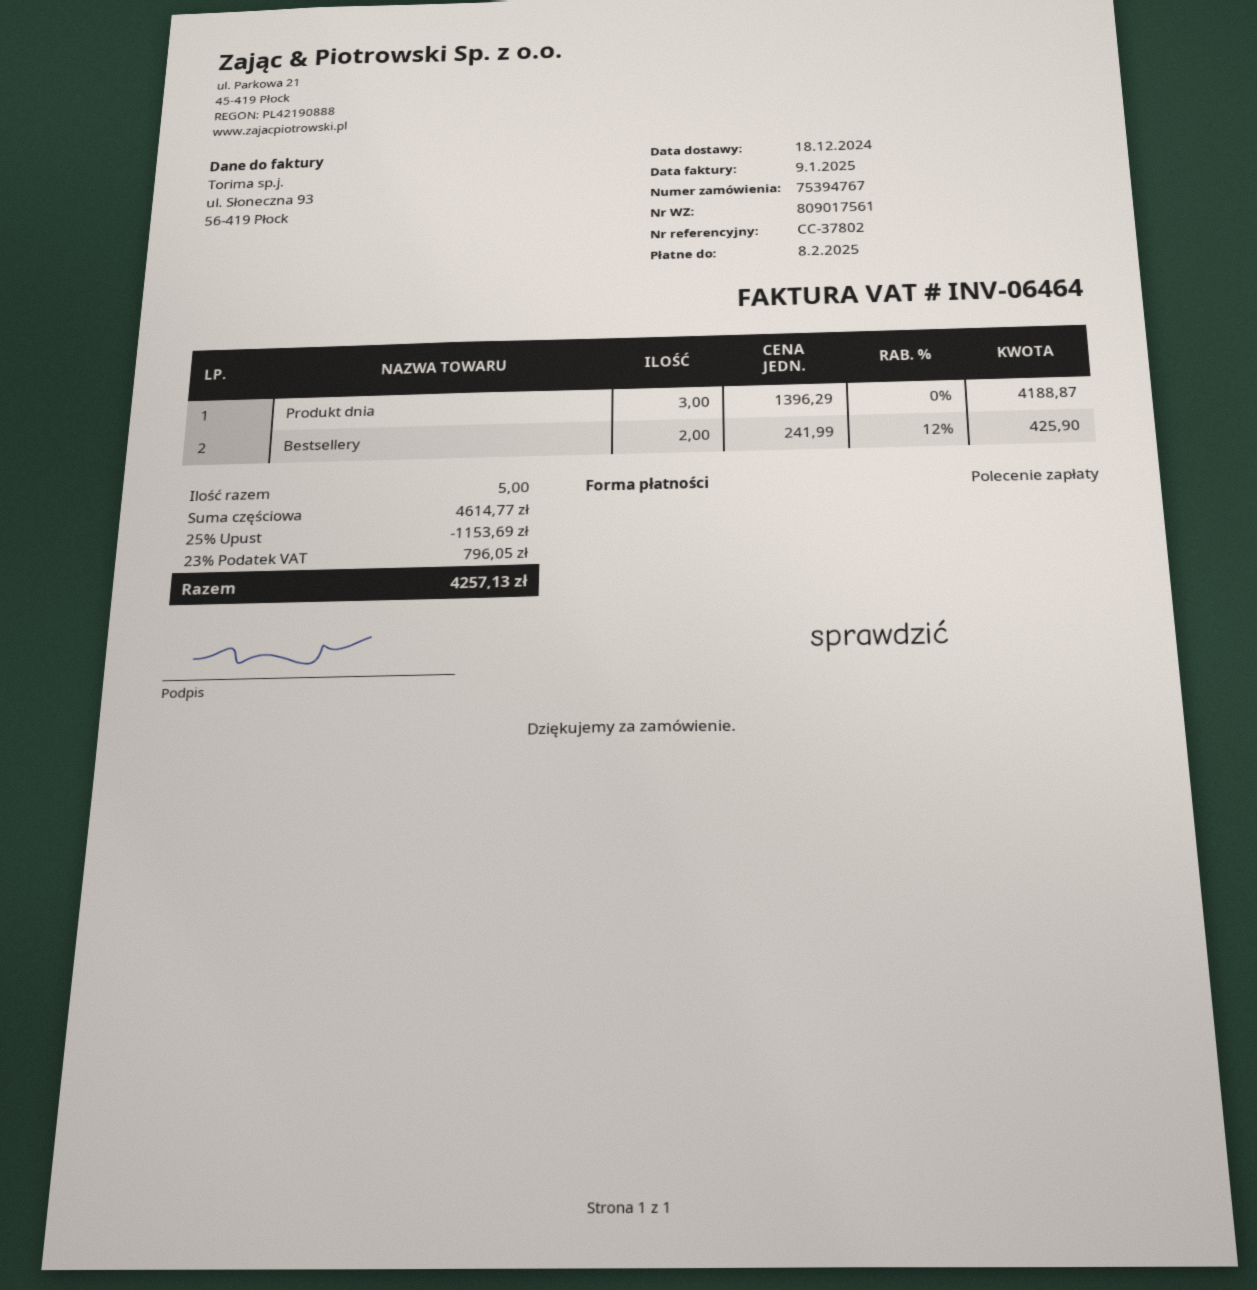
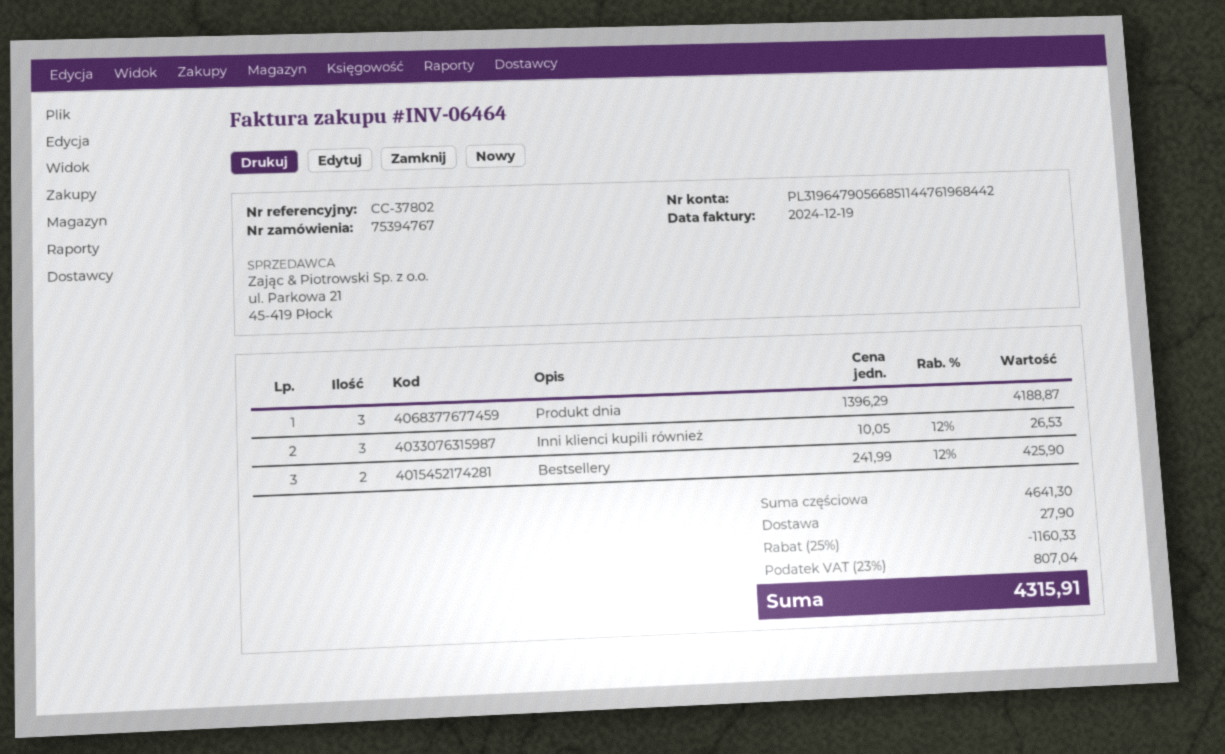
invoice date: 2025-01-09 -> 2024-12-19
Inni klienci kupili również: none -> 3 x 10.05 - 12% = 26.53
subtotal: 4614.77 -> 4641.30
discount: 25% = 1153.69 -> 25% = 1160.33
shipping: none -> 27.90
tax: 23% = 796.05 -> 23% = 807.04
total: 4257.13 -> 4315.91

